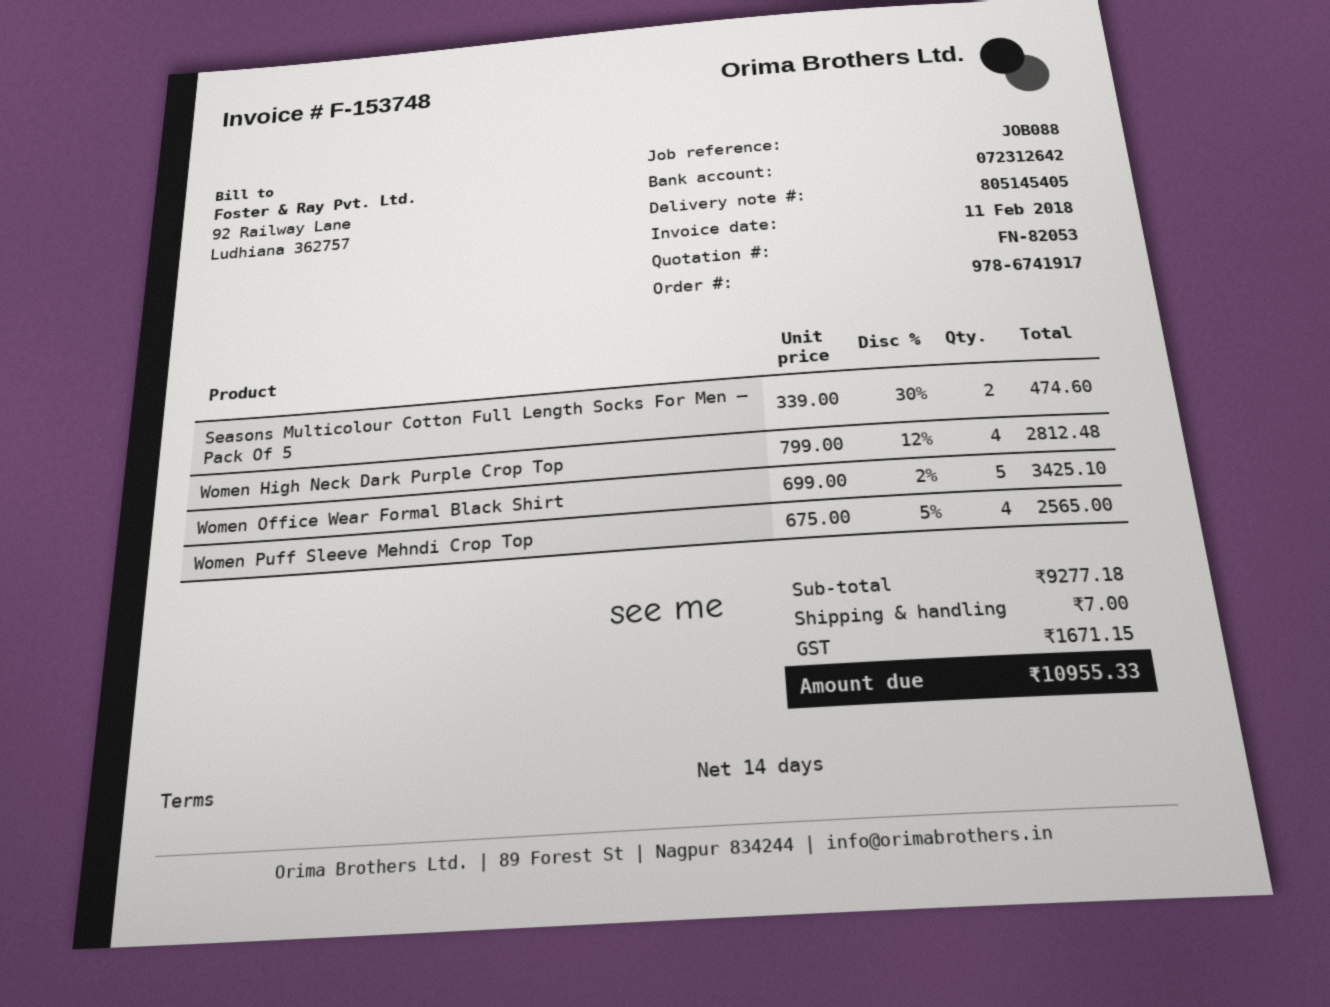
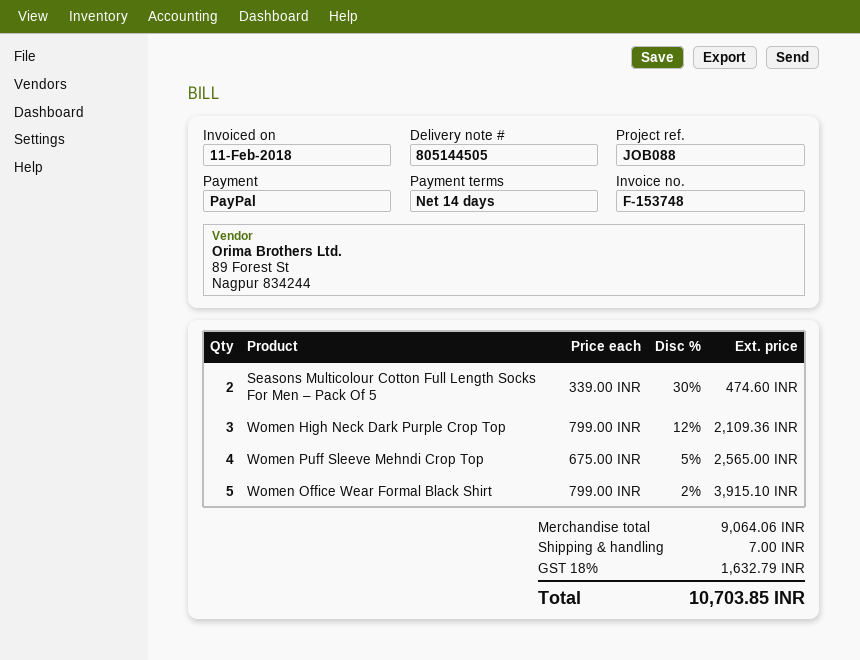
delivery note number: 805145405 -> 805144505
Women High Neck Dark Purple Crop Top: 4 x 799.00 - 12% = 2812.48 -> 3 x 799.00 - 12% = 2109.36
Women Office Wear Formal Black Shirt: 5 x 699.00 - 2% = 3425.10 -> 5 x 799.00 - 2% = 3915.10
subtotal: 9277.18 -> 9064.06
tax: 1671.15 -> 1632.79
total: 10955.33 -> 10703.85

